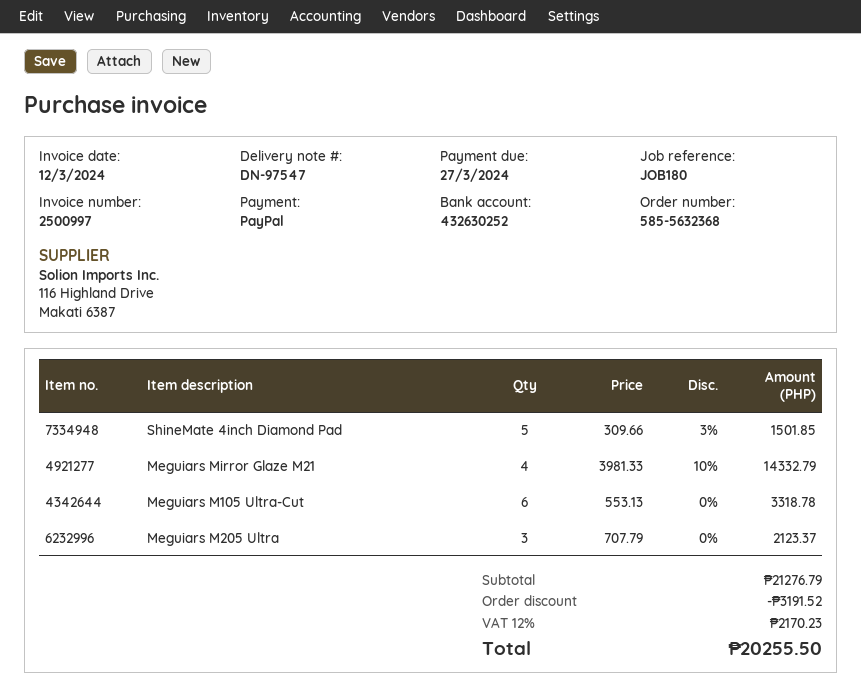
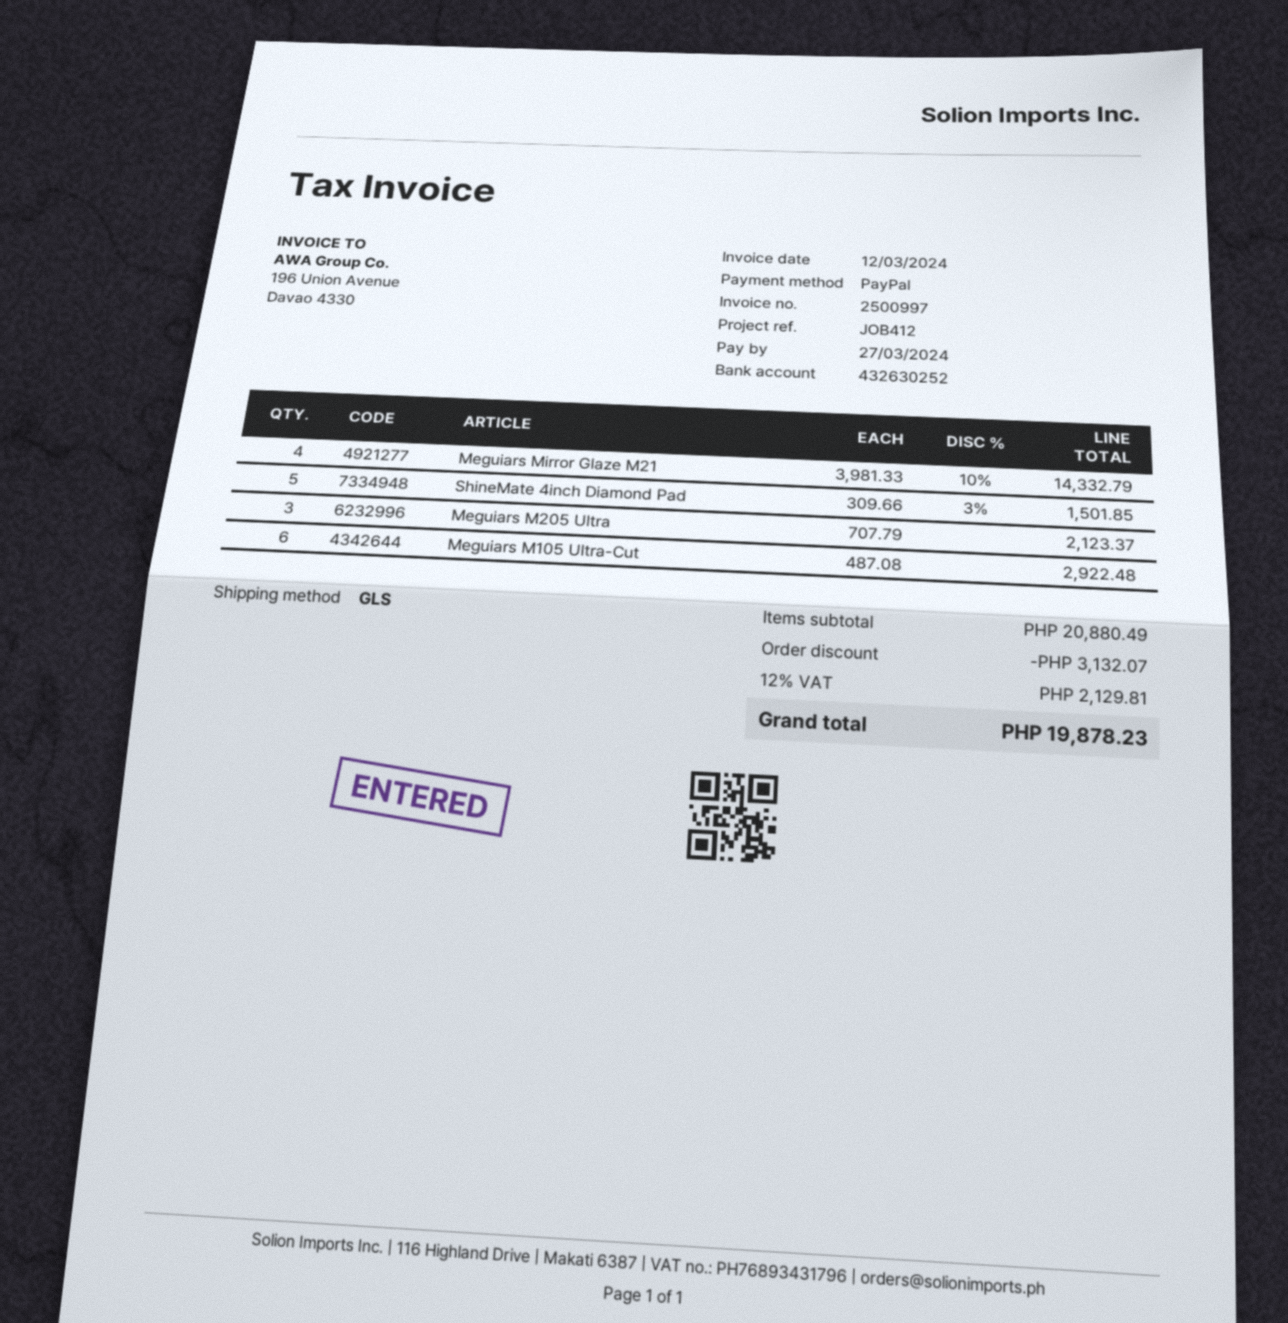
reference: JOB180 -> JOB412
Meguiars M105 Ultra-Cut: 6 x 553.13 = 3318.78 -> 6 x 487.08 = 2922.48
subtotal: 21276.79 -> 20880.49
discount: 3191.52 -> 3132.07
tax: 12% = 2170.23 -> 12% = 2129.81
total: 20255.50 -> 19878.23

